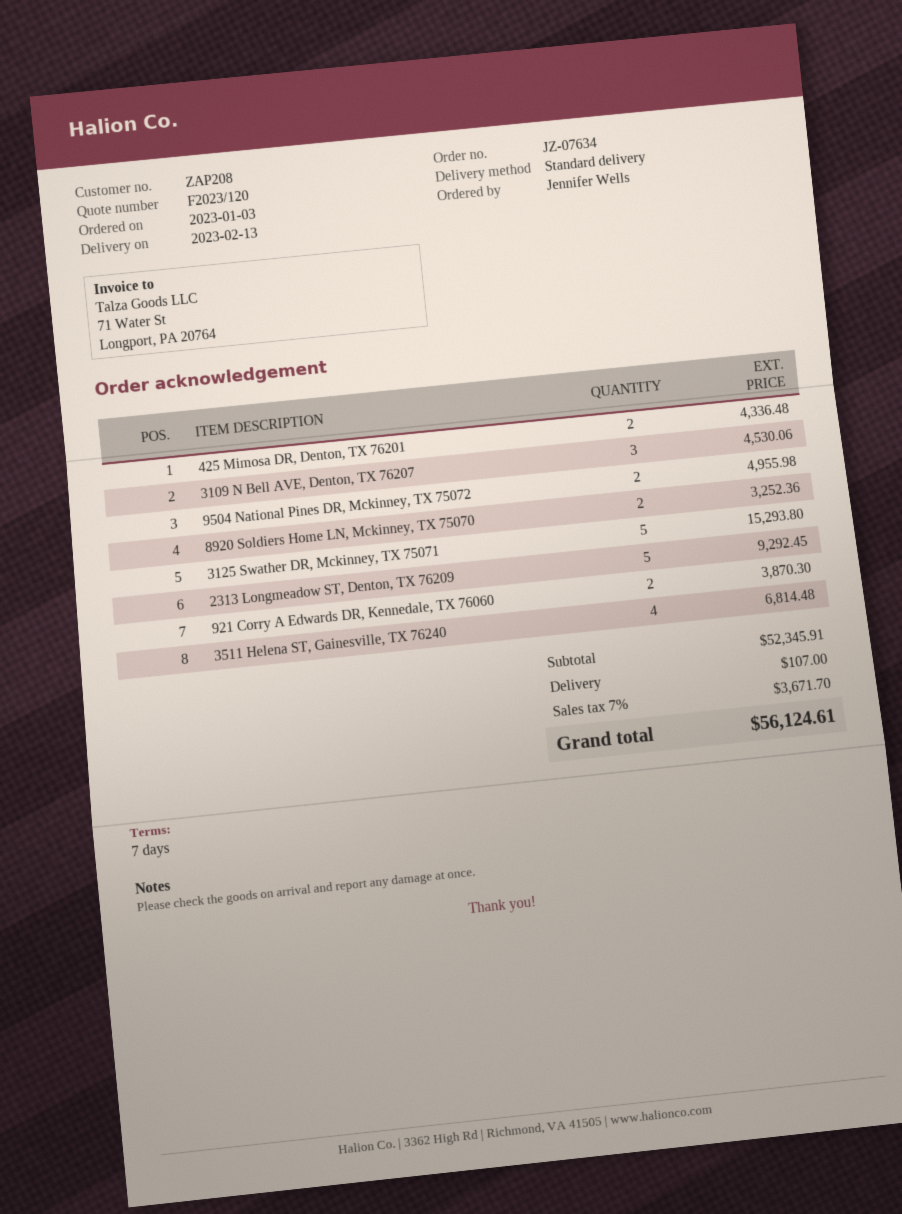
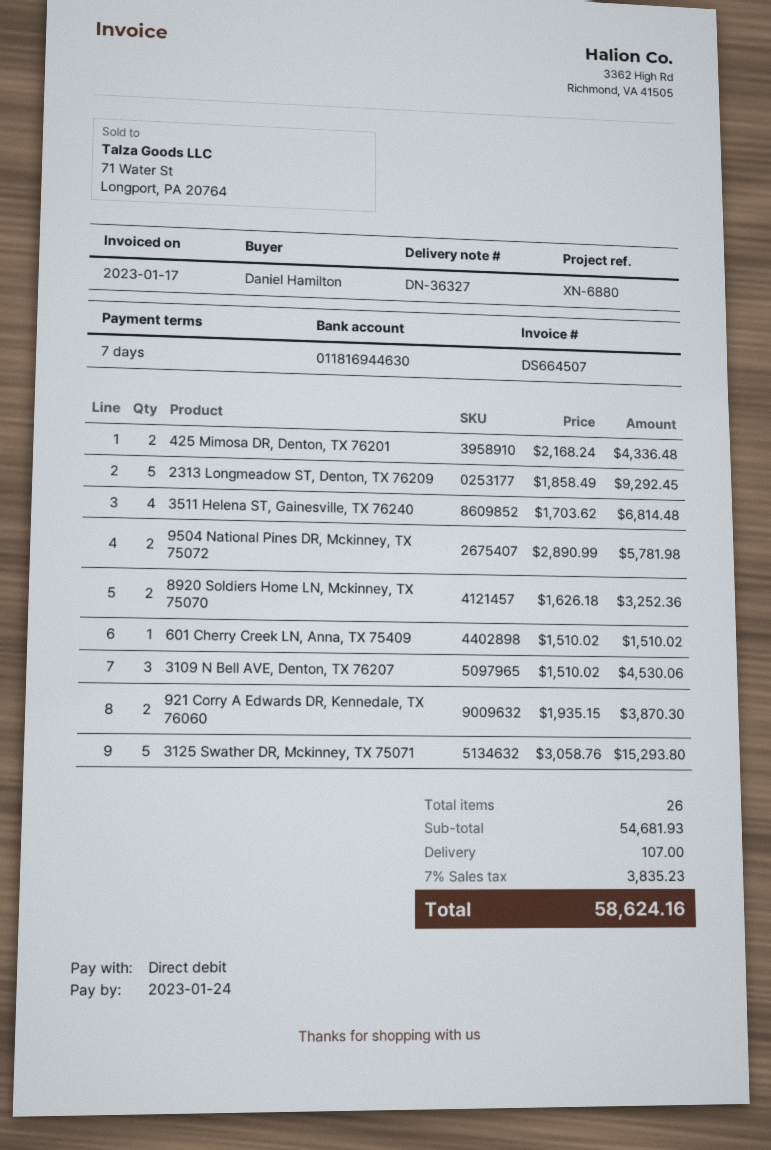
ordered by: Jennifer Wells -> Daniel Hamilton
9504 National Pines DR, Mckinney, TX 75072: 2 for 4955.98 -> 2 for 5781.98
601 Cherry Creek LN, Anna, TX 75409: none -> 1 for 1510.02
subtotal: 52345.91 -> 54681.93
tax: 7% = 3671.70 -> 7% = 3835.23
total: 56124.61 -> 58624.16

